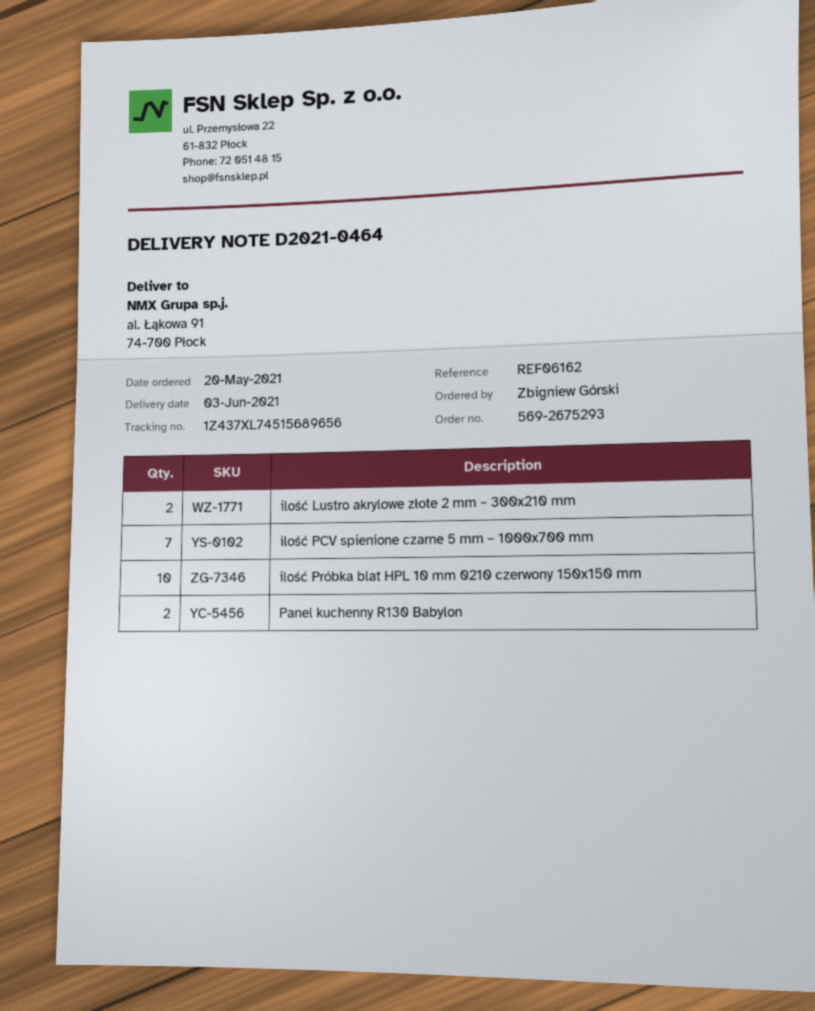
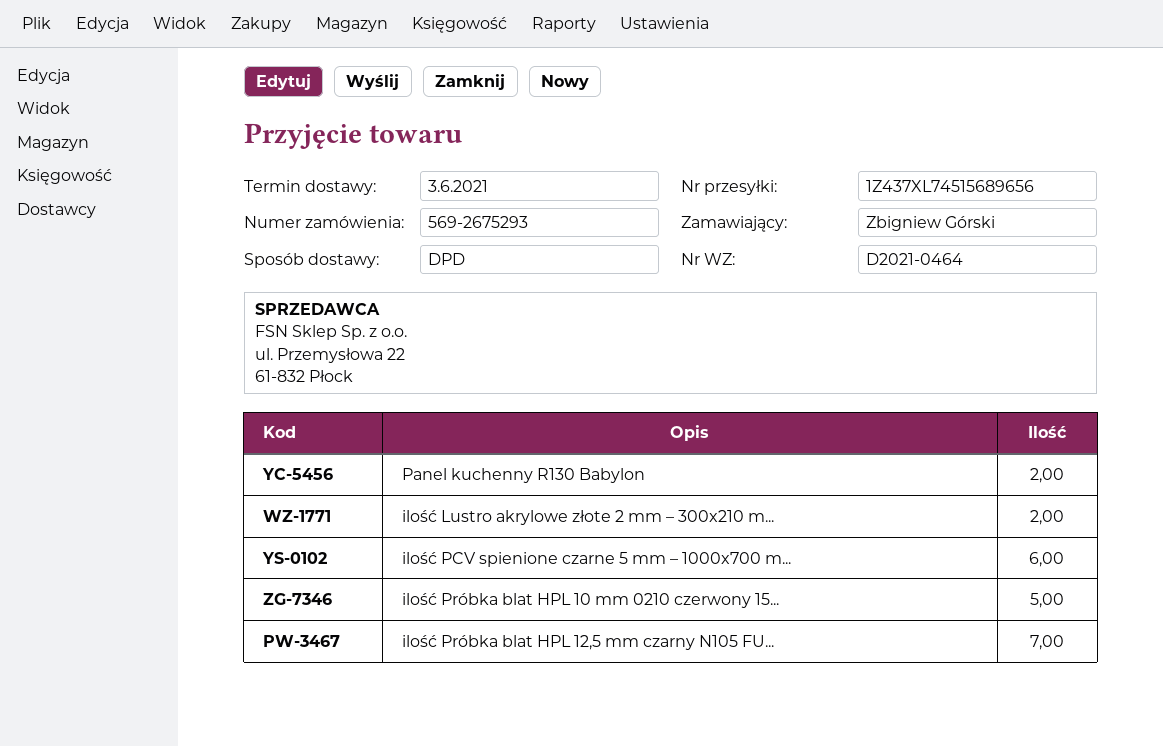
ilość PCV spienione czarne 5 mm – 1000x700 mm: 7 -> 6
ilość Próbka blat HPL 10 mm 0210 czerwony 150x150 mm: 10 -> 5
ilość Próbka blat HPL 12,5 mm czarny N105 FU...: none -> 7

